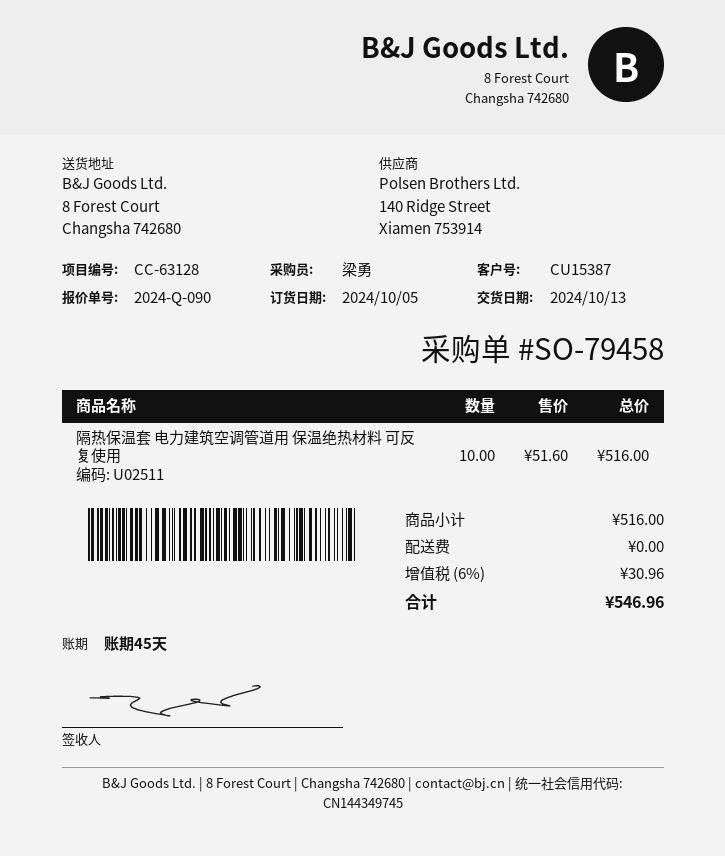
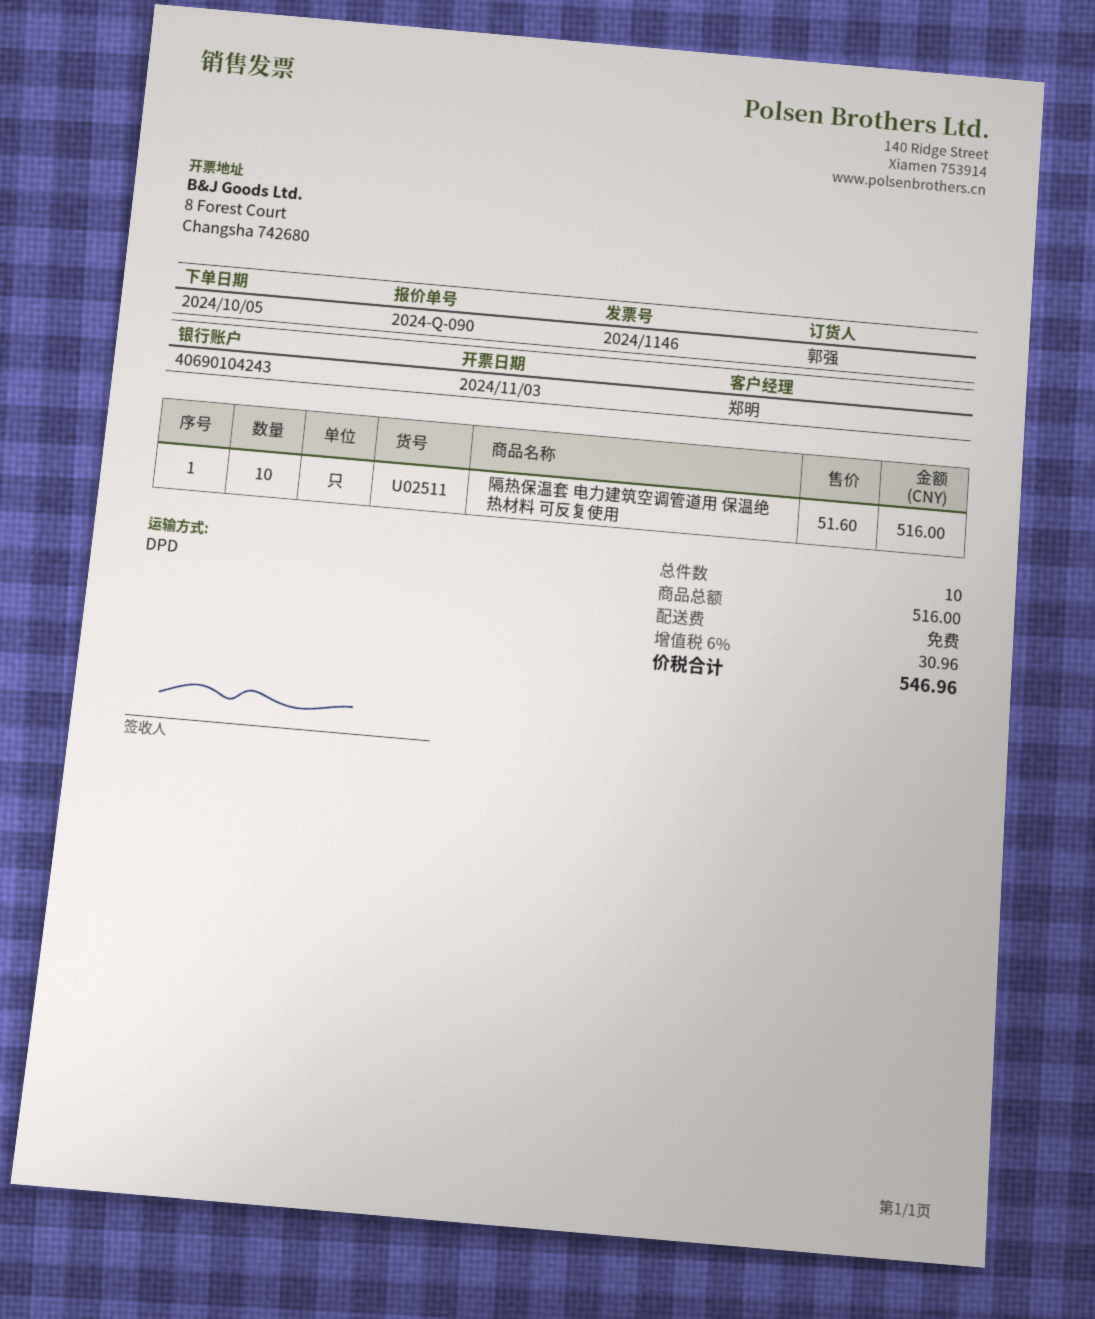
ordered by: 梁勇 -> 郭强

